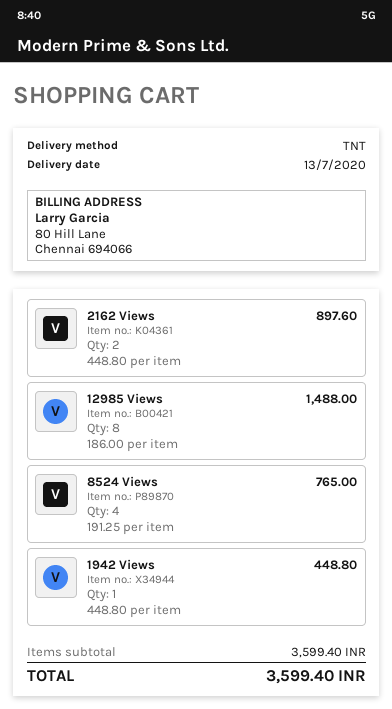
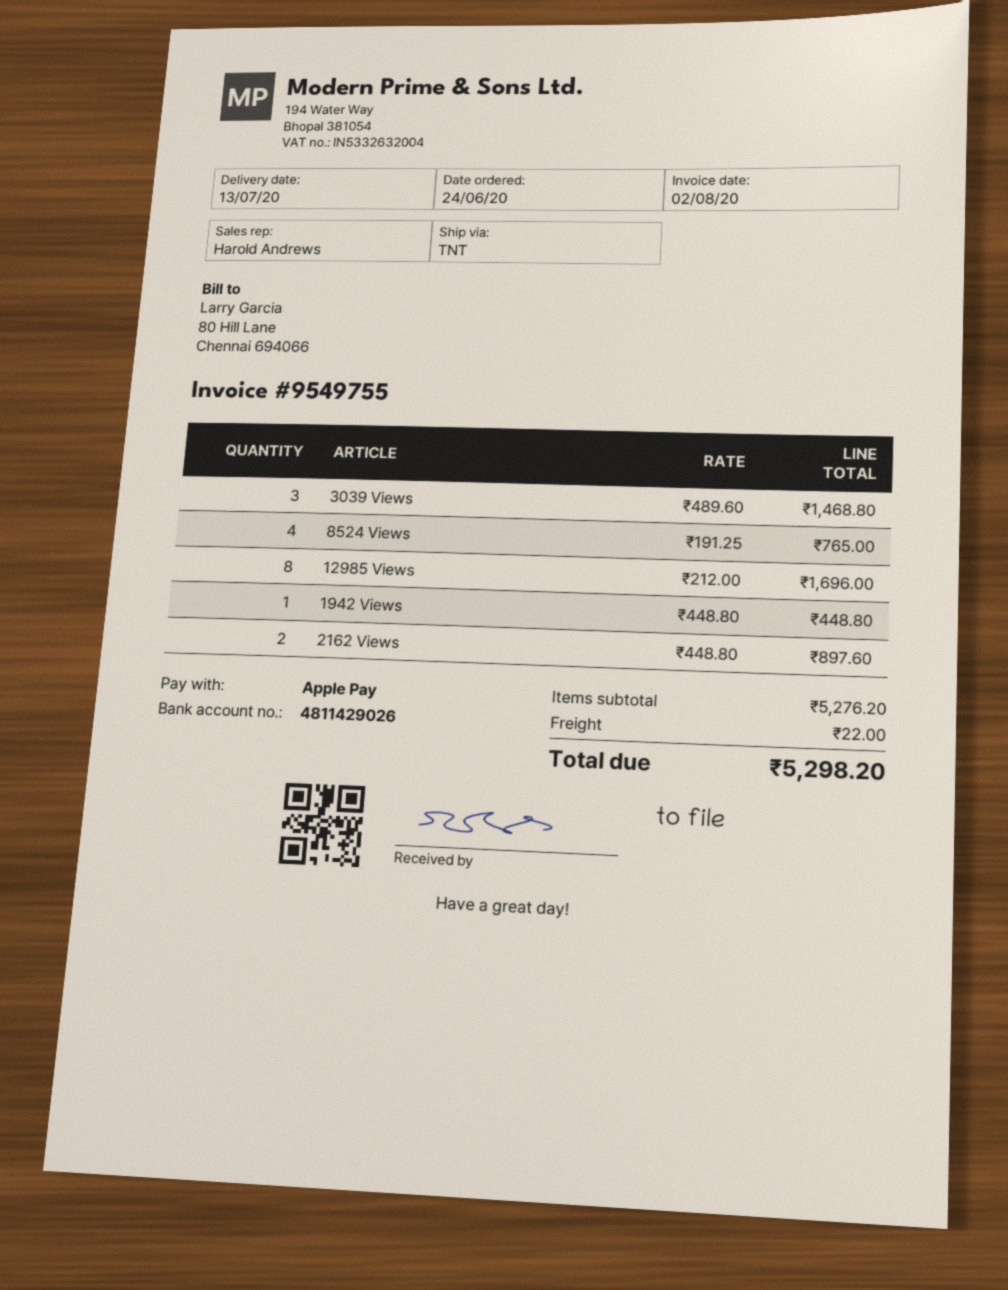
12985 Views: 8 x 186.00 = 1488.00 -> 8 x 212.00 = 1696.00
3039 Views: none -> 3 x 489.60 = 1468.80
subtotal: 3599.40 -> 5276.20
shipping: none -> 22.00
total: 3599.40 -> 5298.20

